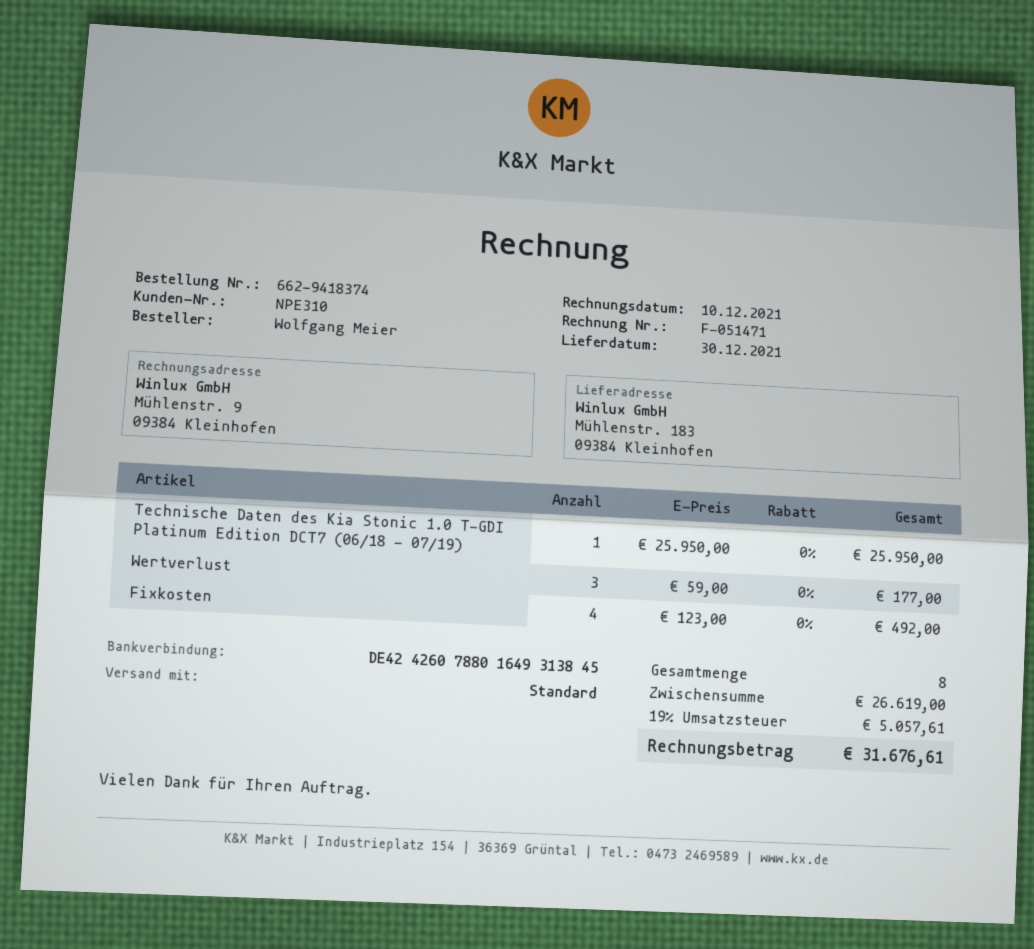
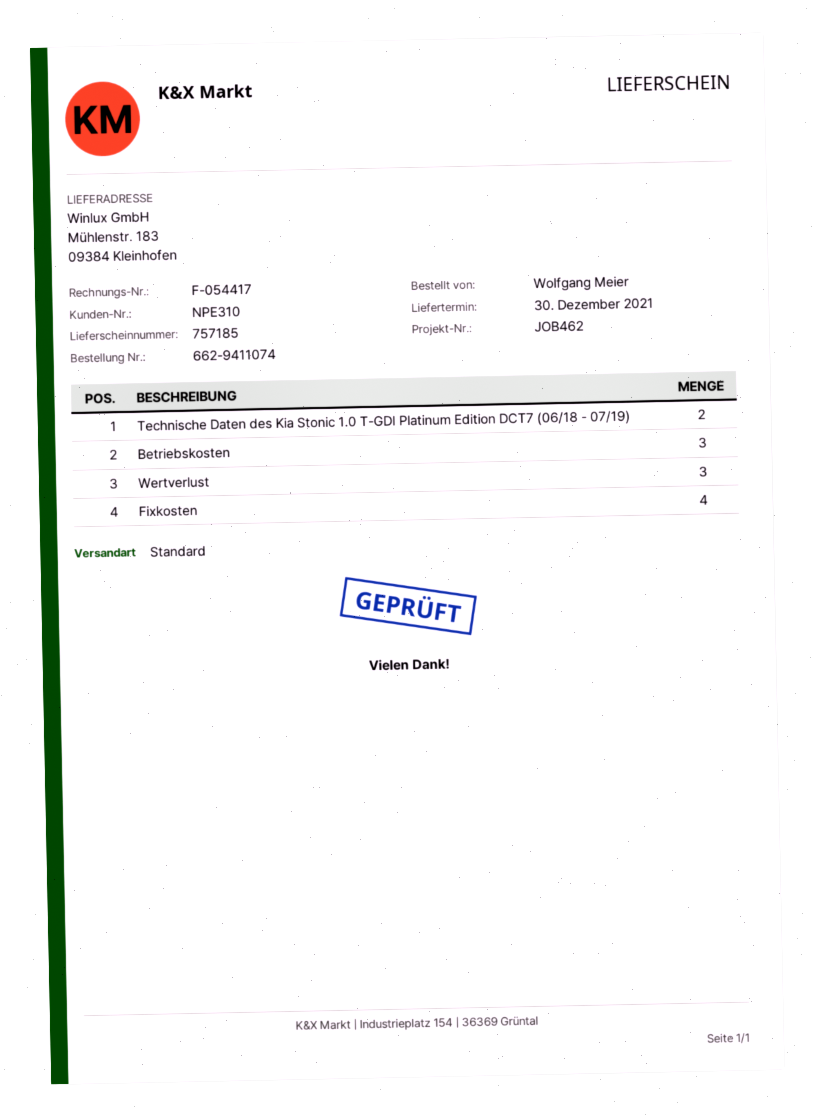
order number: 662-9418374 -> 662-9411074
invoice number: F-051471 -> F-054417
Technische Daten des Kia Stonic 1.0 T-GDI Platinum Edition DCT7 (06/18 - 07/19): 1 -> 2
Betriebskosten: none -> 3

